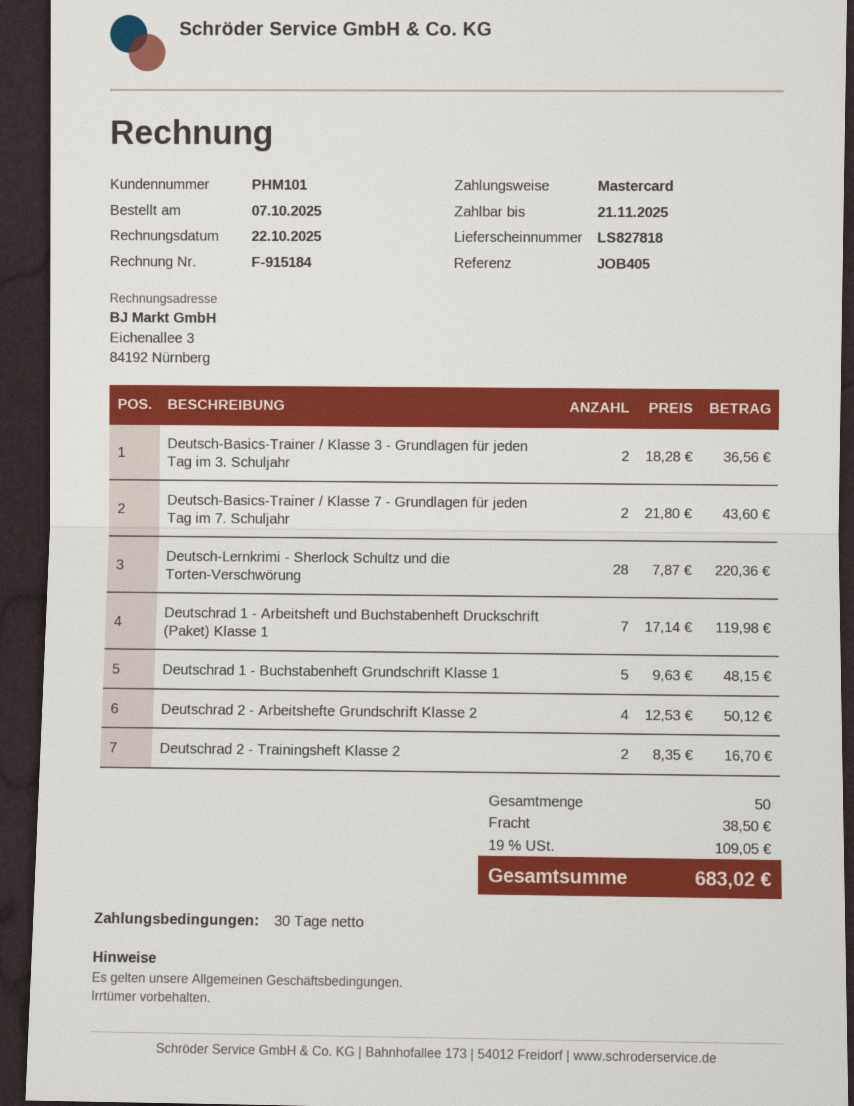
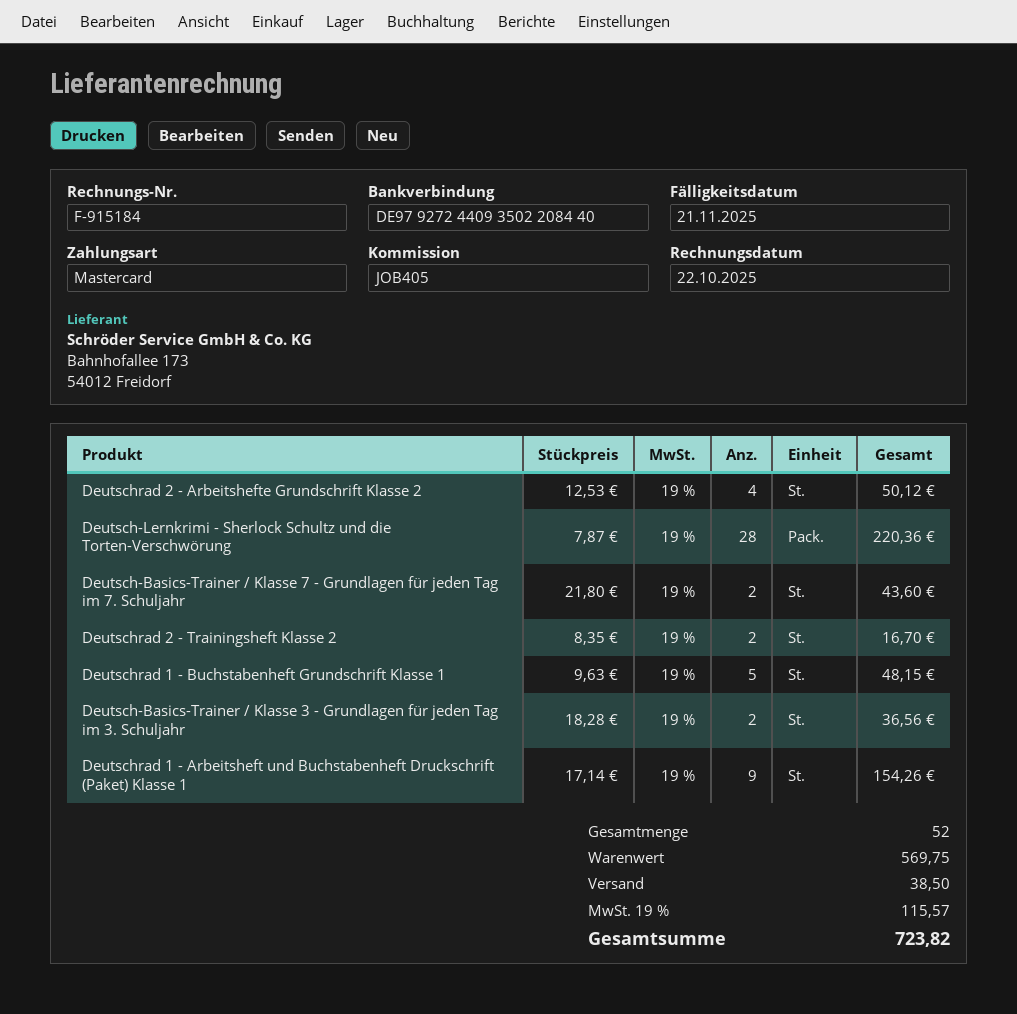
Deutschrad 1 - Arbeitsheft und Buchstabenheft Druckschrift (Paket) Klasse 1: 7 x 17.14 = 119.98 -> 9 x 17.14 = 154.26
total quantity: 50 -> 52
tax: 19% = 109.05 -> 19% = 115.57
total: 683.02 -> 723.82

